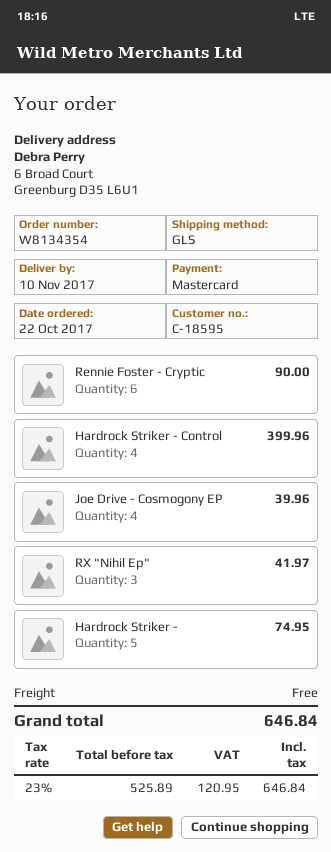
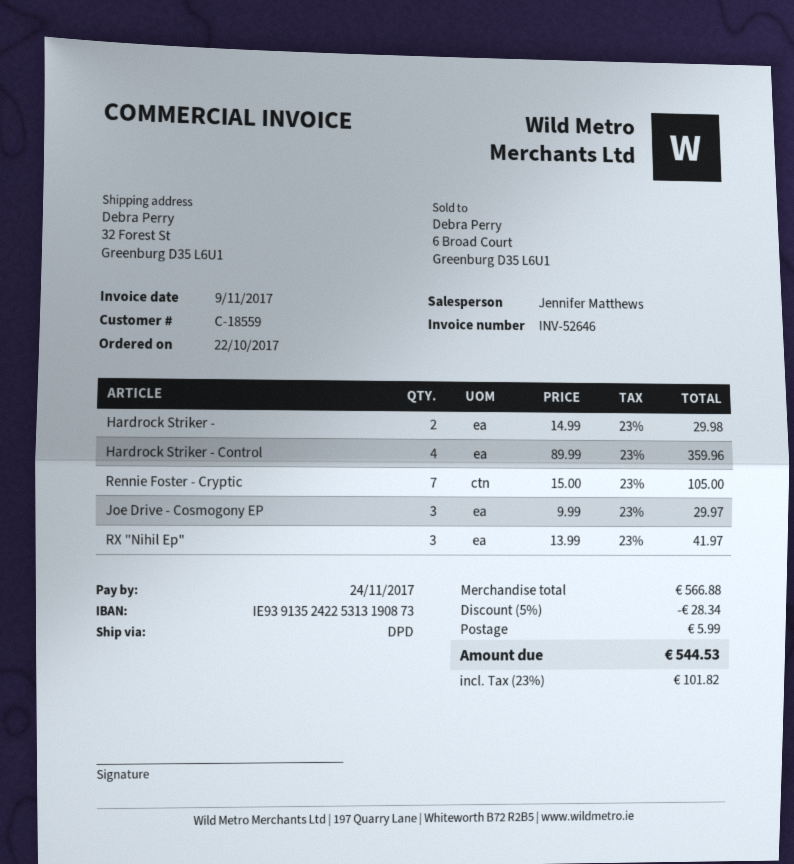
customer number: C-18595 -> C-18559
shipping method: GLS -> DPD
ship to: 6 Broad Court, Greenburg D35 L6U1 -> 32 Forest St, Greenburg D35 L6U1
Rennie Foster - Cryptic: 6 for 90.00 -> 7 for 105.00
Hardrock Striker - Control: 4 for 399.96 -> 4 for 359.96
Joe Drive - Cosmogony EP: 4 for 39.96 -> 3 for 29.97
Hardrock Striker -: 5 for 74.95 -> 2 for 29.98
discount: none -> 5% = 28.34
shipping: 0.00 -> 5.99
tax: 23% = 120.95 -> 23% = 101.82
total: 646.84 -> 544.53

